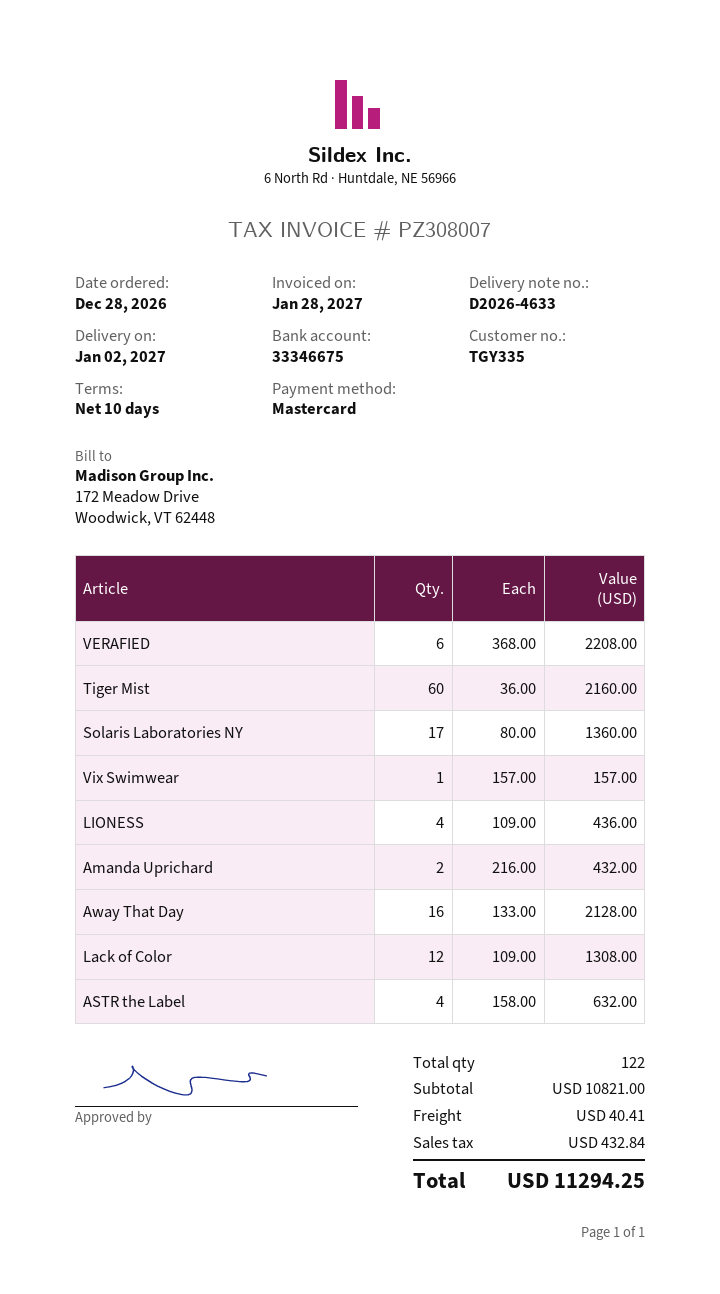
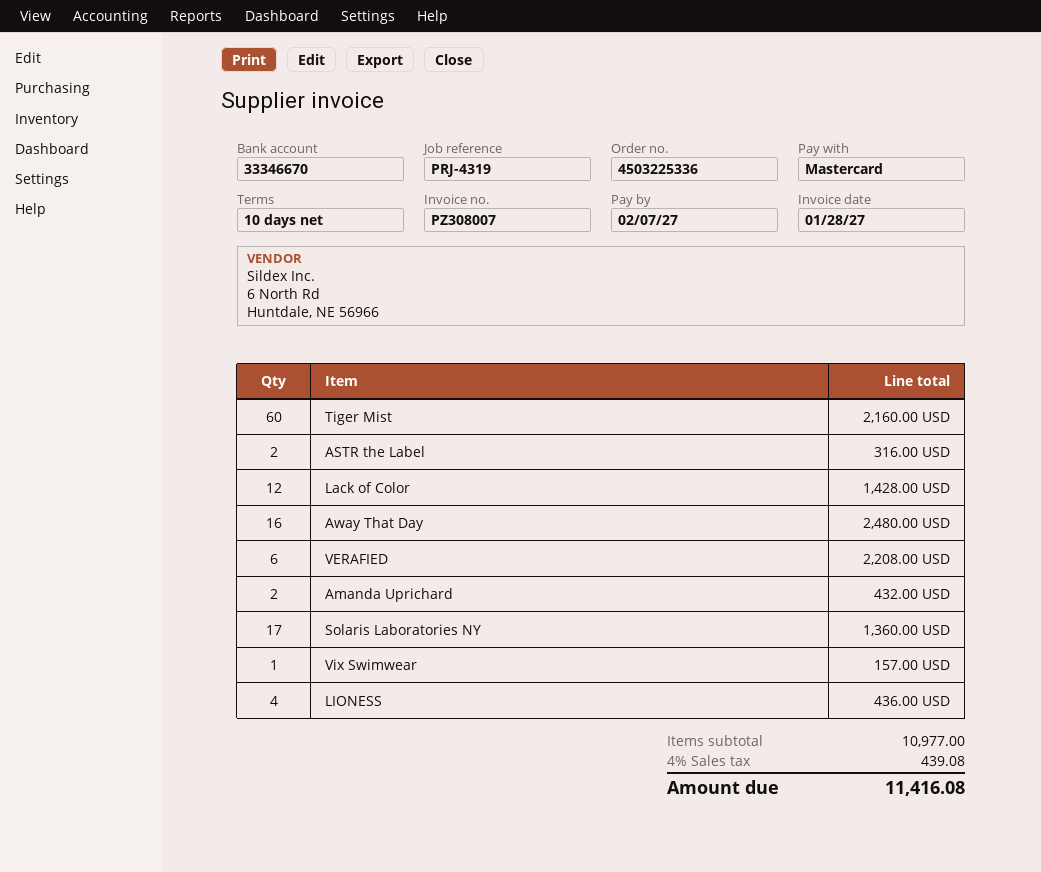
bank account: 33346675 -> 33346670
Away That Day: 16 for 2128.00 -> 16 for 2480.00
Lack of Color: 12 for 1308.00 -> 12 for 1428.00
ASTR the Label: 4 for 632.00 -> 2 for 316.00
subtotal: 10821.00 -> 10977.00
shipping: 40.41 -> none
tax: 432.84 -> 439.08
total: 11294.25 -> 11416.08

